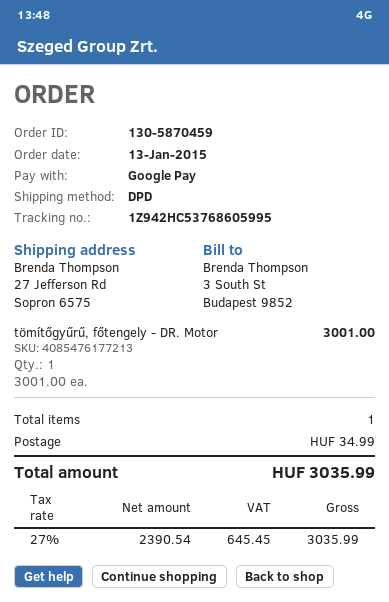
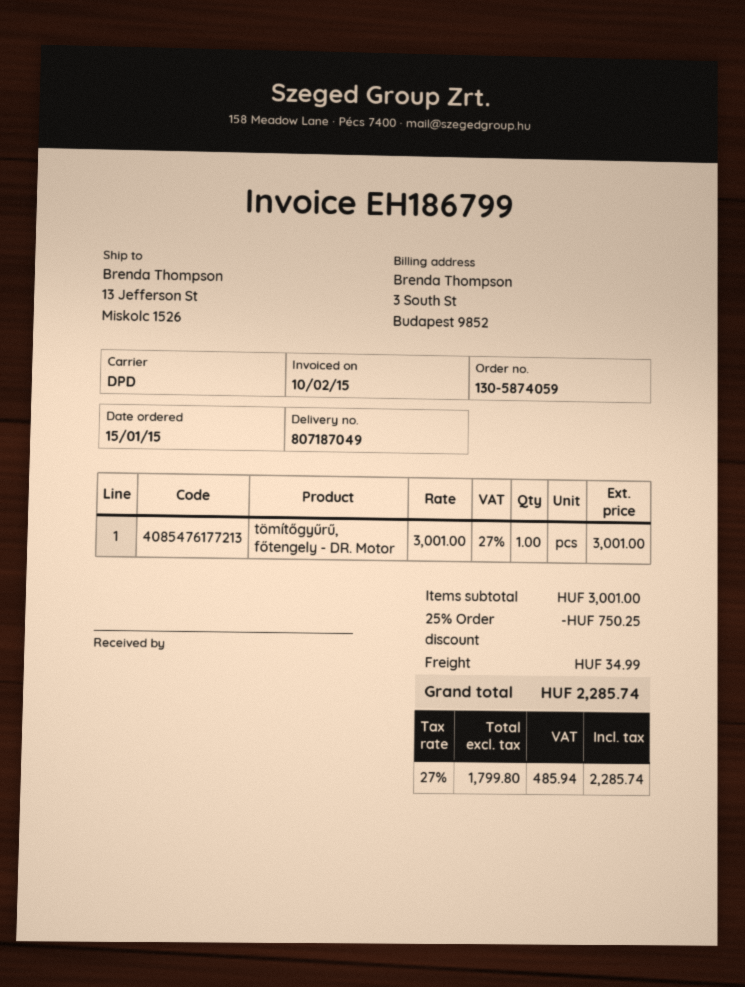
order number: 130-5870459 -> 130-5874059
order date: 2015-01-13 -> 2015-01-15
ship to: 27 Jefferson Rd, Sopron 6575 -> 13 Jefferson St, Miskolc 1526
discount: none -> 25% = 750.25
net: 2390.54 -> 1799.80
tax: 27% = 645.45 -> 27% = 485.94
total: 3035.99 -> 2285.74

